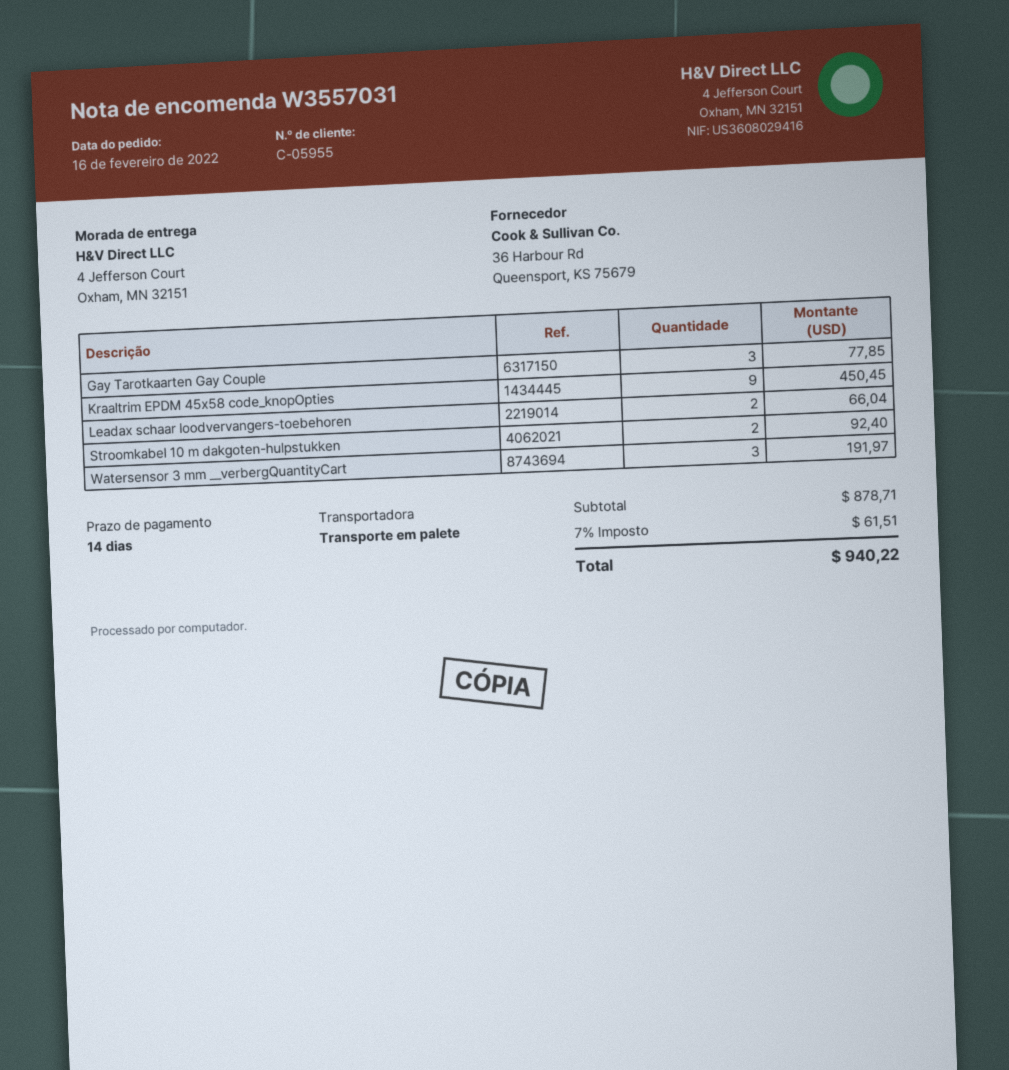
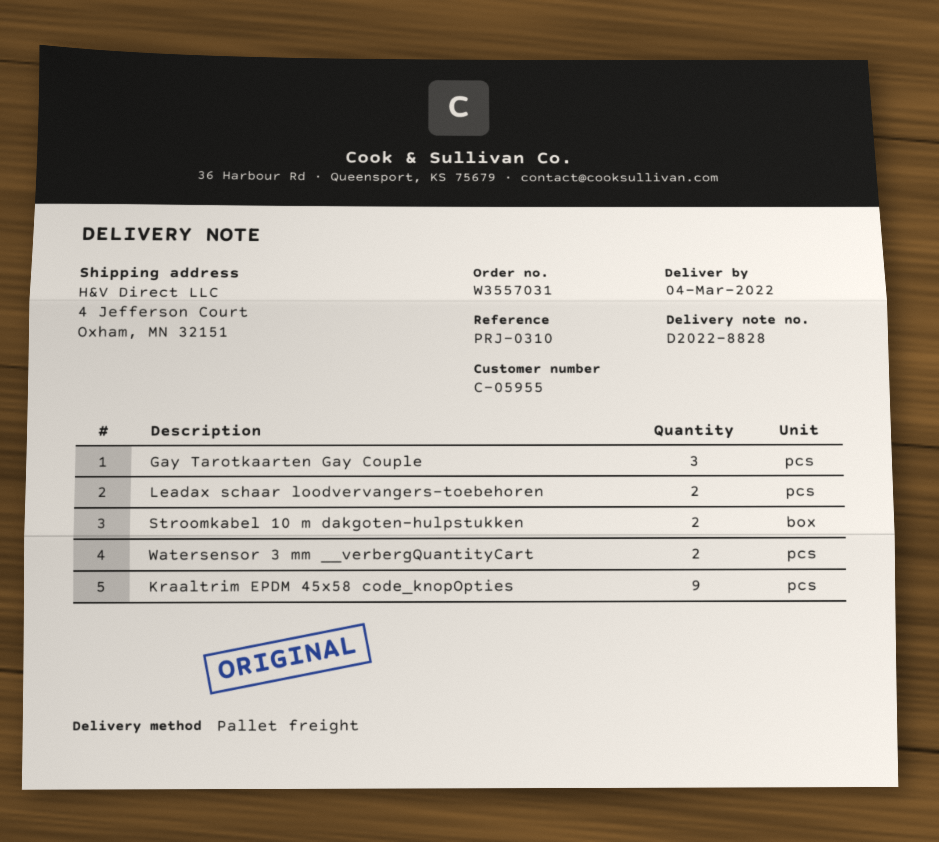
Watersensor 3 mm __verbergQuantityCart: 3 -> 2

